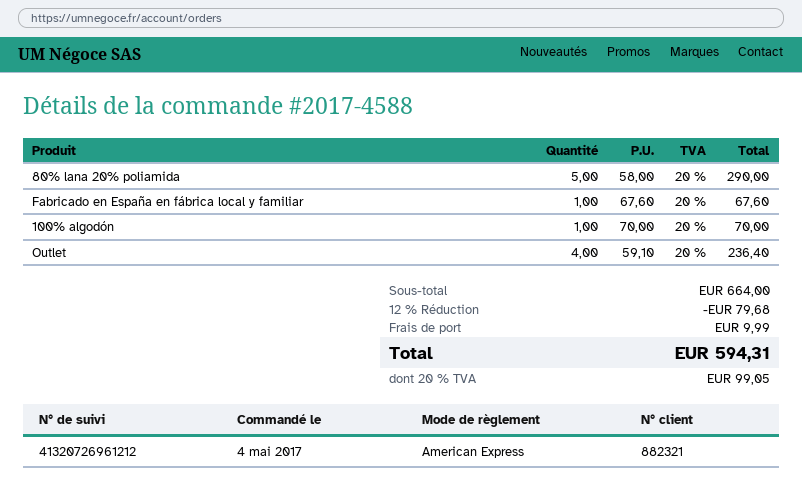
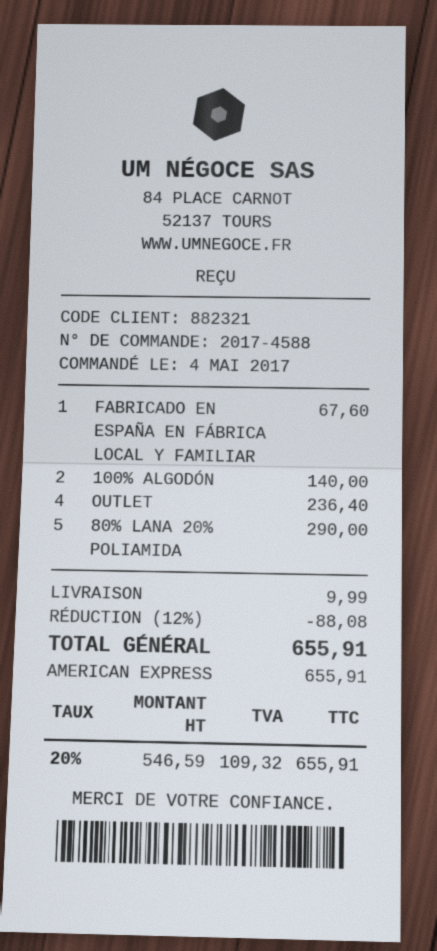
100% algodón: 1 for 70.00 -> 2 for 140.00
discount: 12% = 79.68 -> 12% = 88.08
tax: 20% = 99.05 -> 20% = 109.32
total: 594.31 -> 655.91

